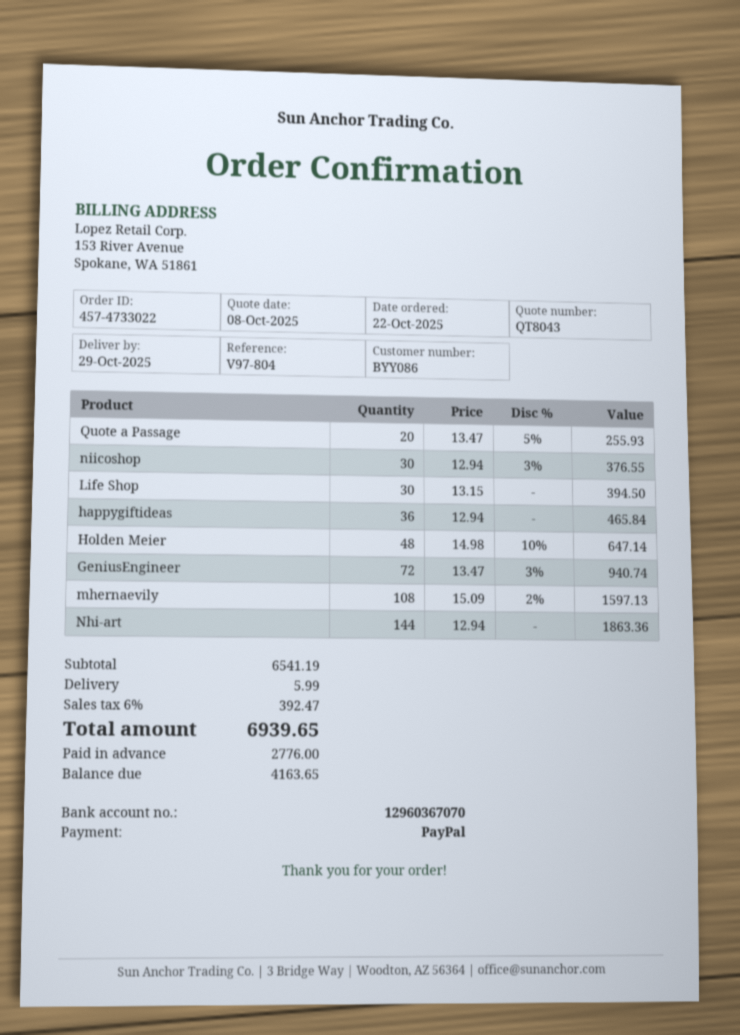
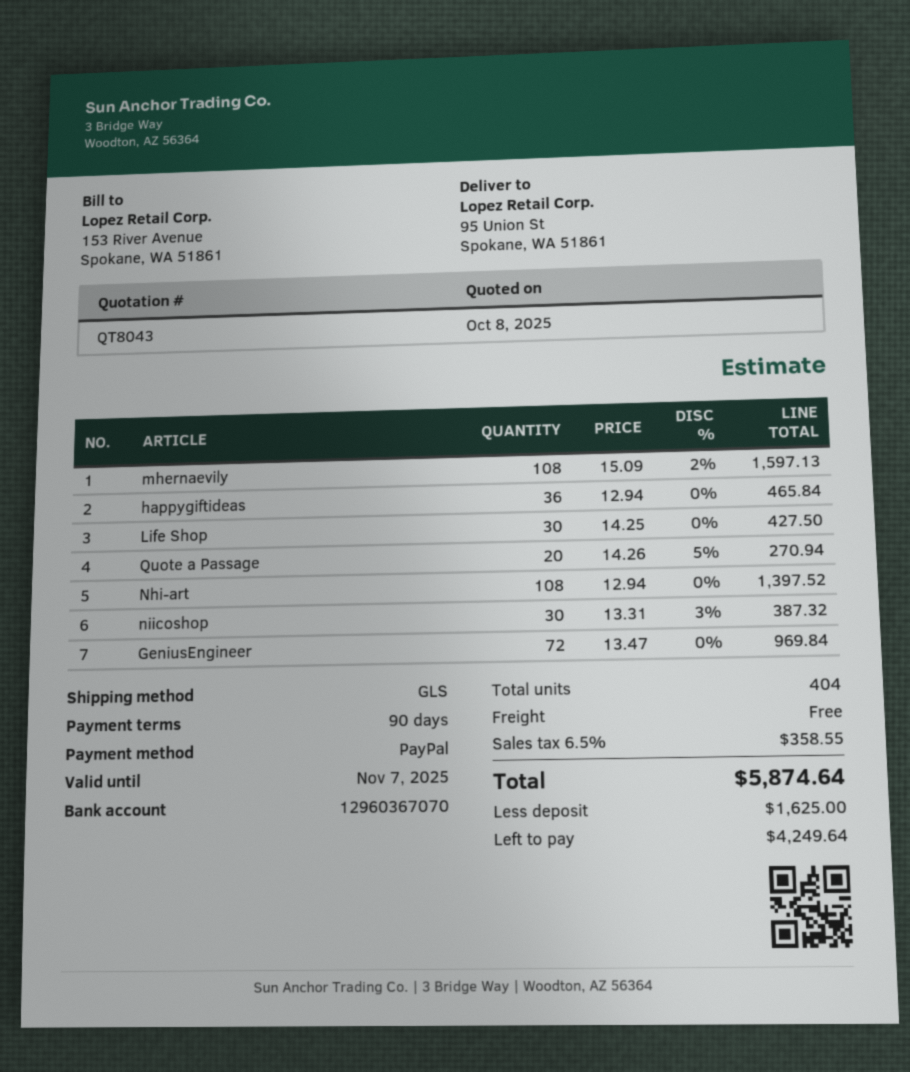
Quote a Passage: 20 x 13.47 - 5% = 255.93 -> 20 x 14.26 - 5% = 270.94
niicoshop: 30 x 12.94 - 3% = 376.55 -> 30 x 13.31 - 3% = 387.32
Life Shop: 30 x 13.15 = 394.50 -> 30 x 14.25 = 427.50
Holden Meier: 48 x 14.98 - 10% = 647.14 -> none
GeniusEngineer: 72 x 13.47 - 3% = 940.74 -> 72 x 13.47 = 969.84
Nhi-art: 144 x 12.94 = 1863.36 -> 108 x 12.94 = 1397.52
shipping: 5.99 -> 0.00
tax: 6% = 392.47 -> 6.5% = 358.55
total: 6939.65 -> 5874.64
deposit: 2776.00 -> 1625.00
balance: 4163.65 -> 4249.64

